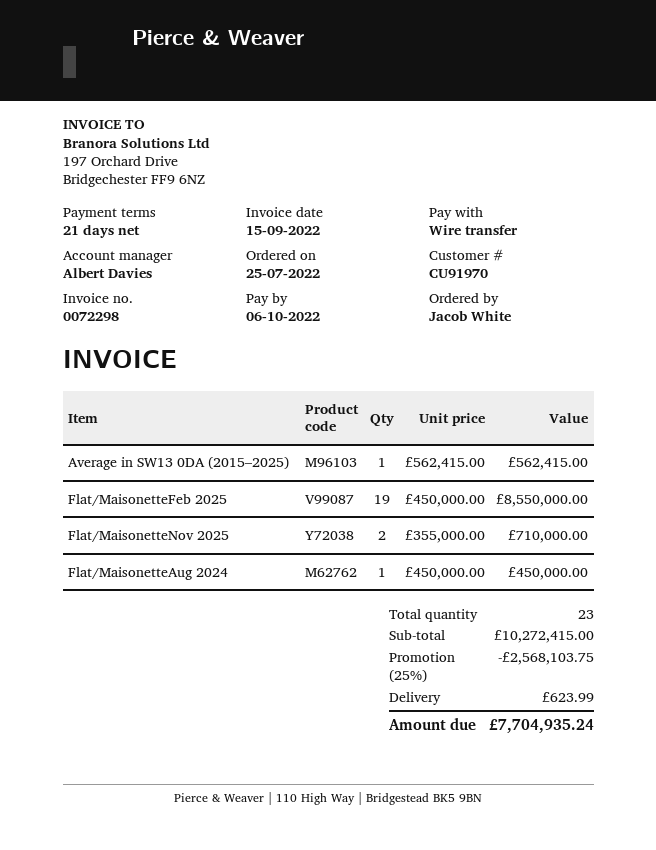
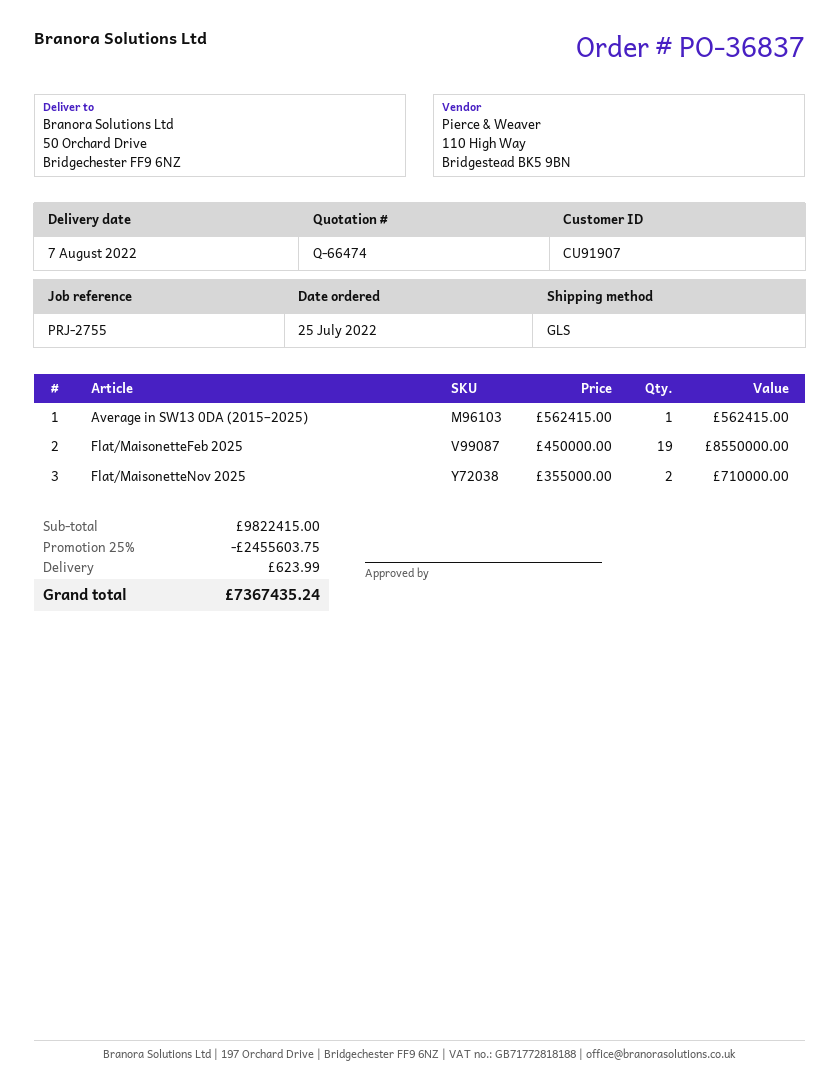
customer number: CU91970 -> CU91907
Flat/MaisonetteAug 2024: 1 x 450000.00 = 450000.00 -> none
subtotal: 10272415.00 -> 9822415.00
discount: 25% = 2568103.75 -> 25% = 2455603.75
total: 7704935.24 -> 7367435.24

